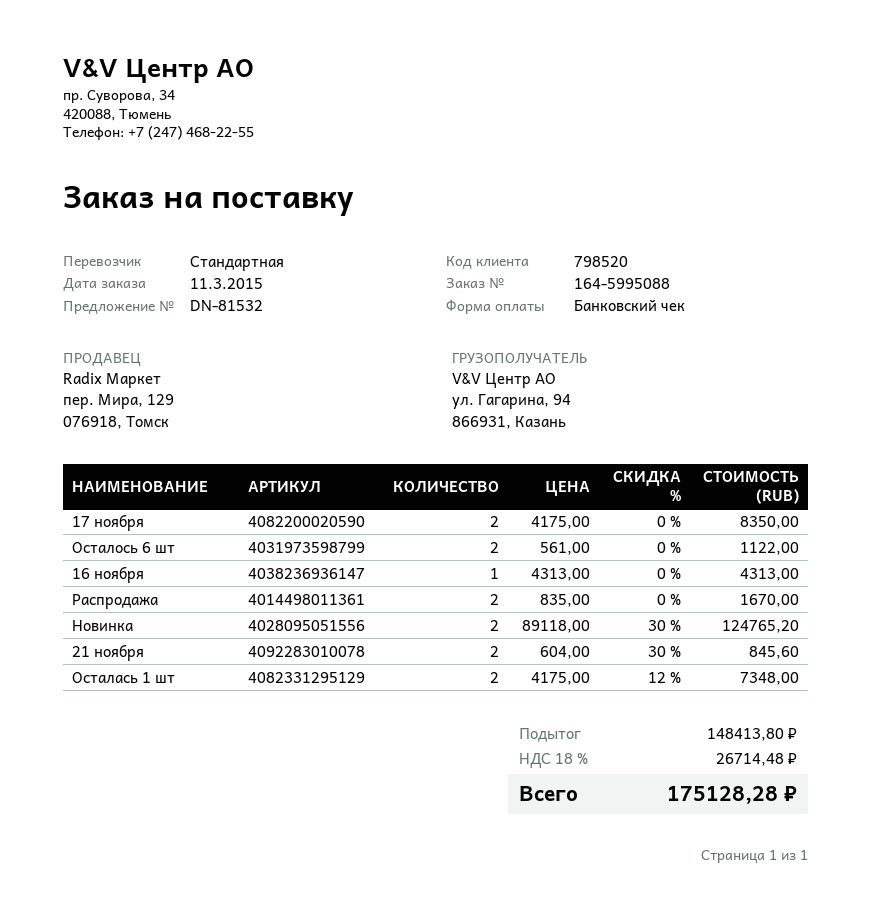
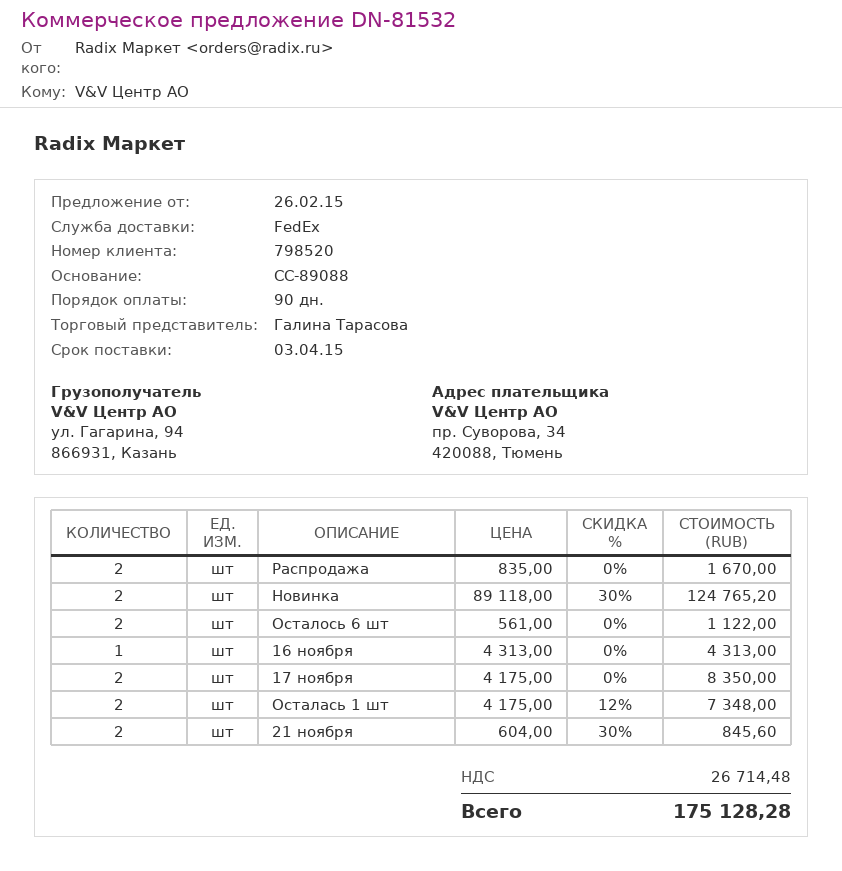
shipping method: standard -> FedEx

